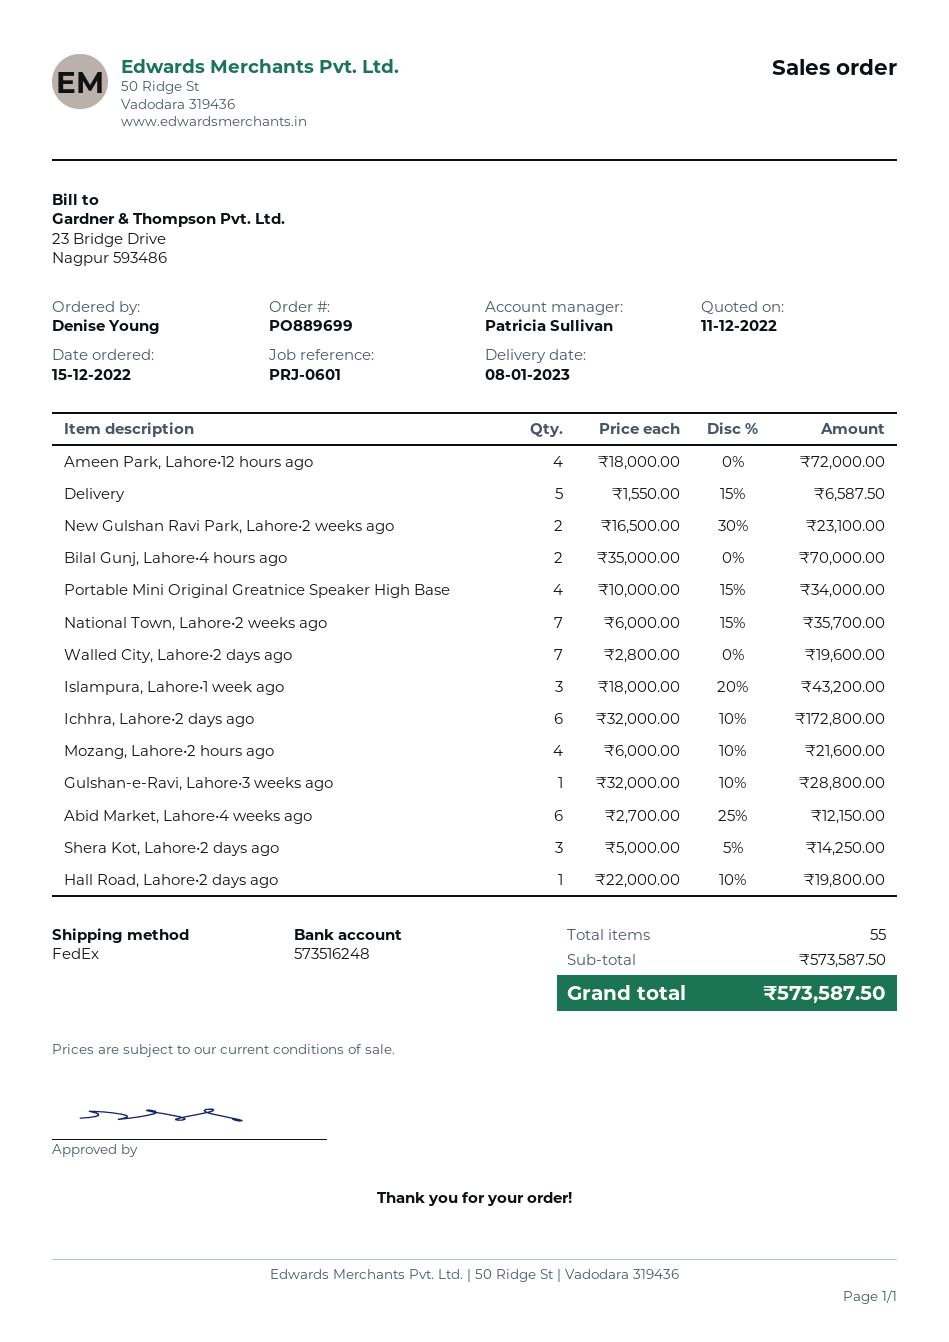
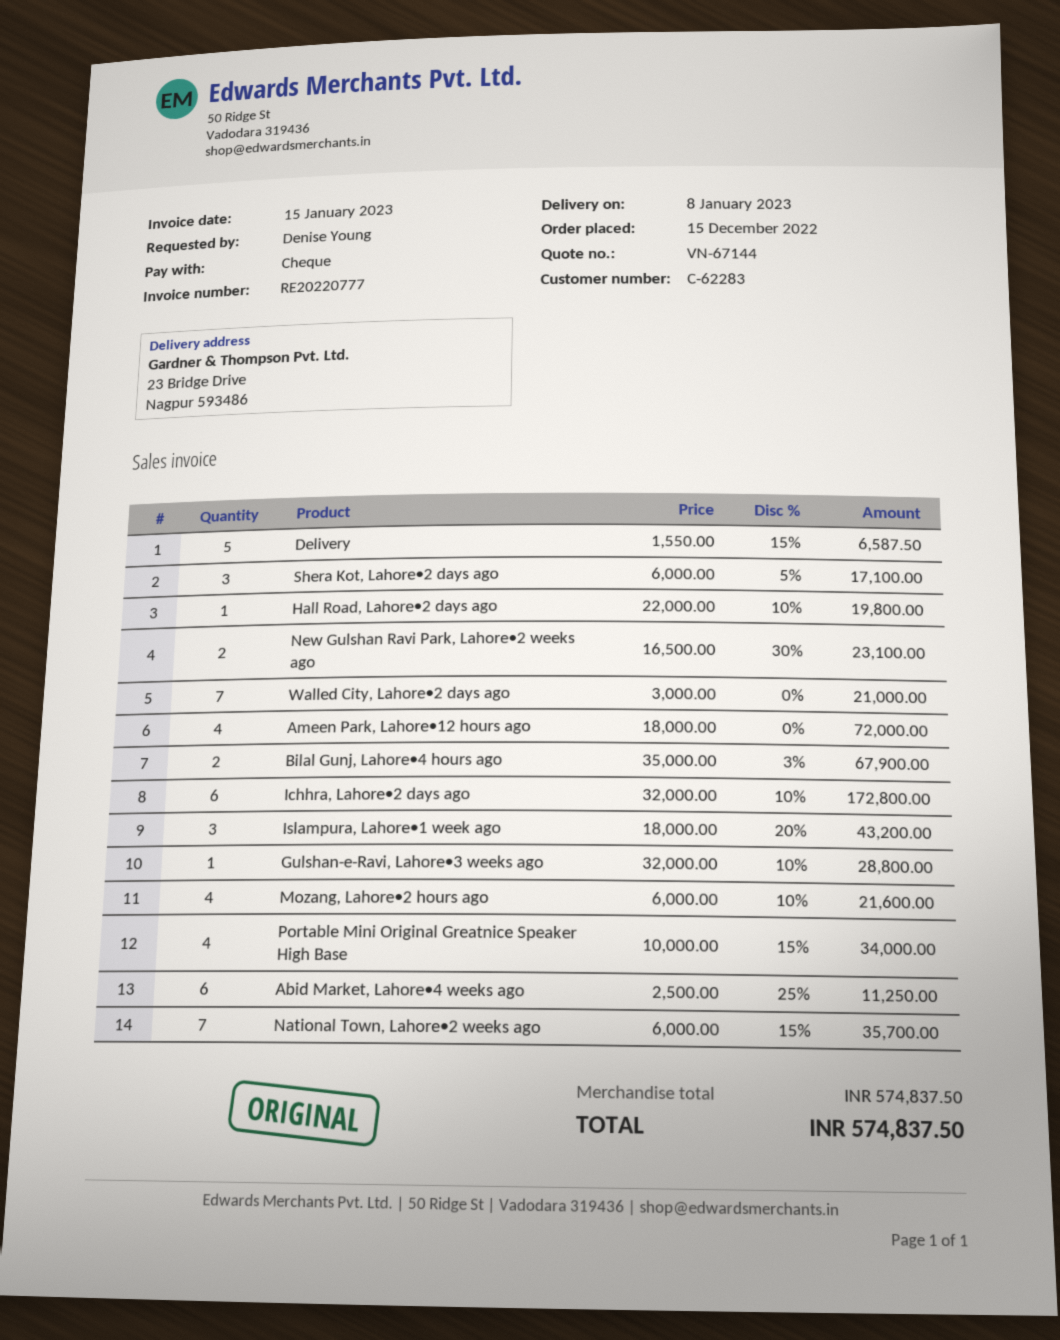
Bilal Gunj, Lahore•4 hours ago: 2 x 35000.00 = 70000.00 -> 2 x 35000.00 - 3% = 67900.00
Walled City, Lahore•2 days ago: 7 x 2800.00 = 19600.00 -> 7 x 3000.00 = 21000.00
Abid Market, Lahore•4 weeks ago: 6 x 2700.00 - 25% = 12150.00 -> 6 x 2500.00 - 25% = 11250.00
Shera Kot, Lahore•2 days ago: 3 x 5000.00 - 5% = 14250.00 -> 3 x 6000.00 - 5% = 17100.00
subtotal: 573587.50 -> 574837.50
total: 573587.50 -> 574837.50

